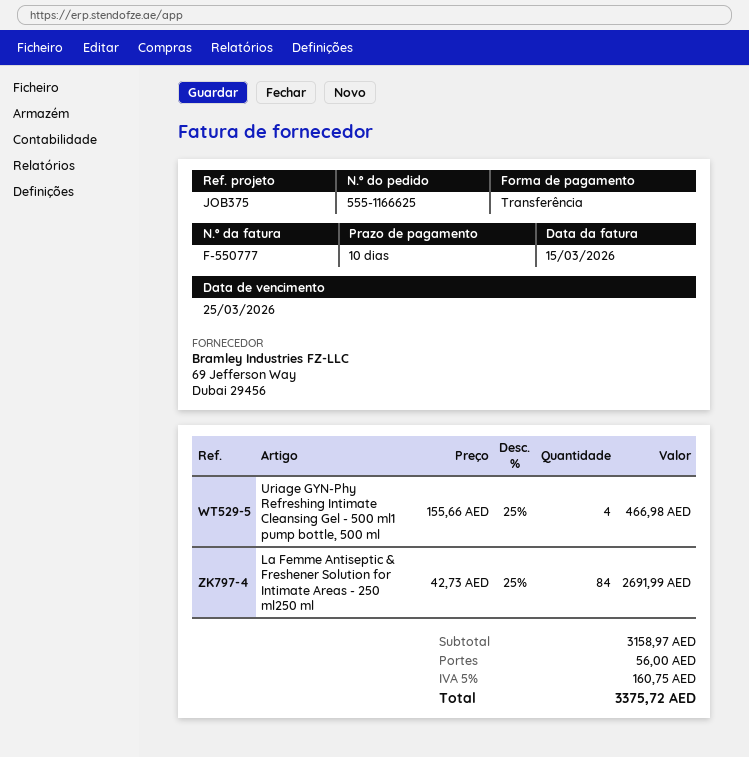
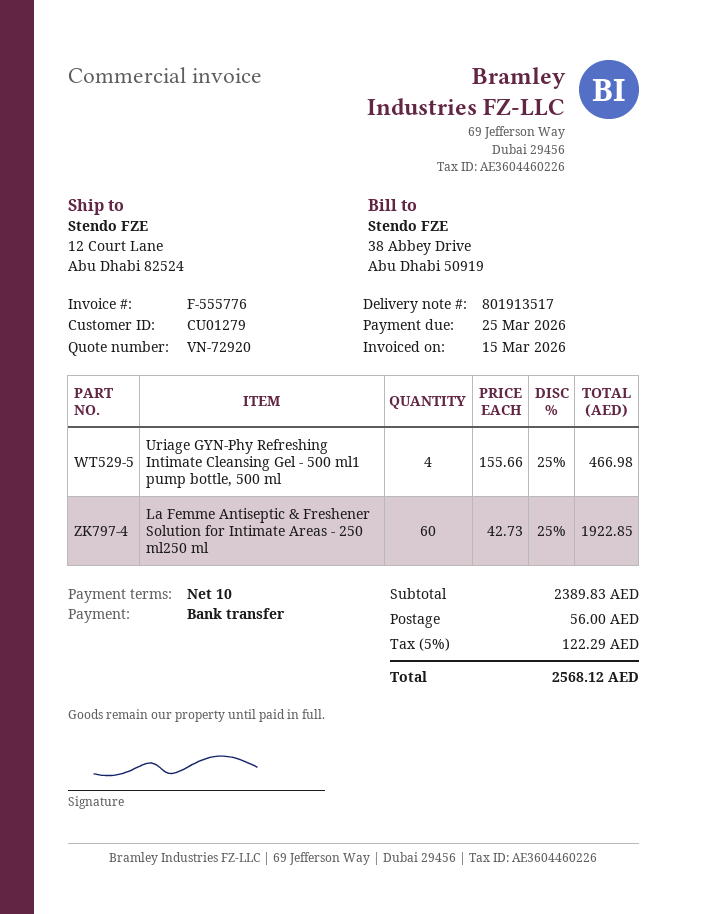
invoice number: F-550777 -> F-555776
La Femme Antiseptic & Freshener Solution for Intimate Areas - 250 ml250 ml: 84 x 42.73 - 25% = 2691.99 -> 60 x 42.73 - 25% = 1922.85
subtotal: 3158.97 -> 2389.83
tax: 5% = 160.75 -> 5% = 122.29
total: 3375.72 -> 2568.12

